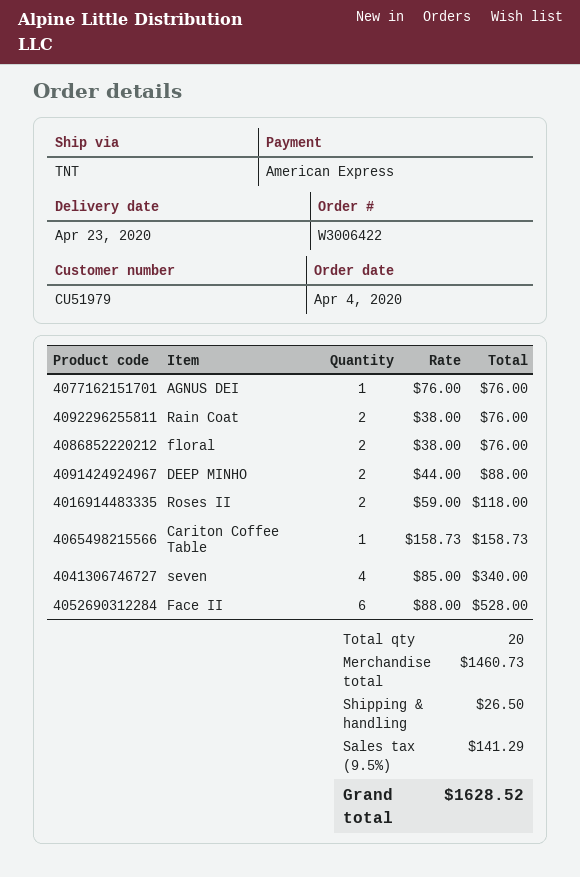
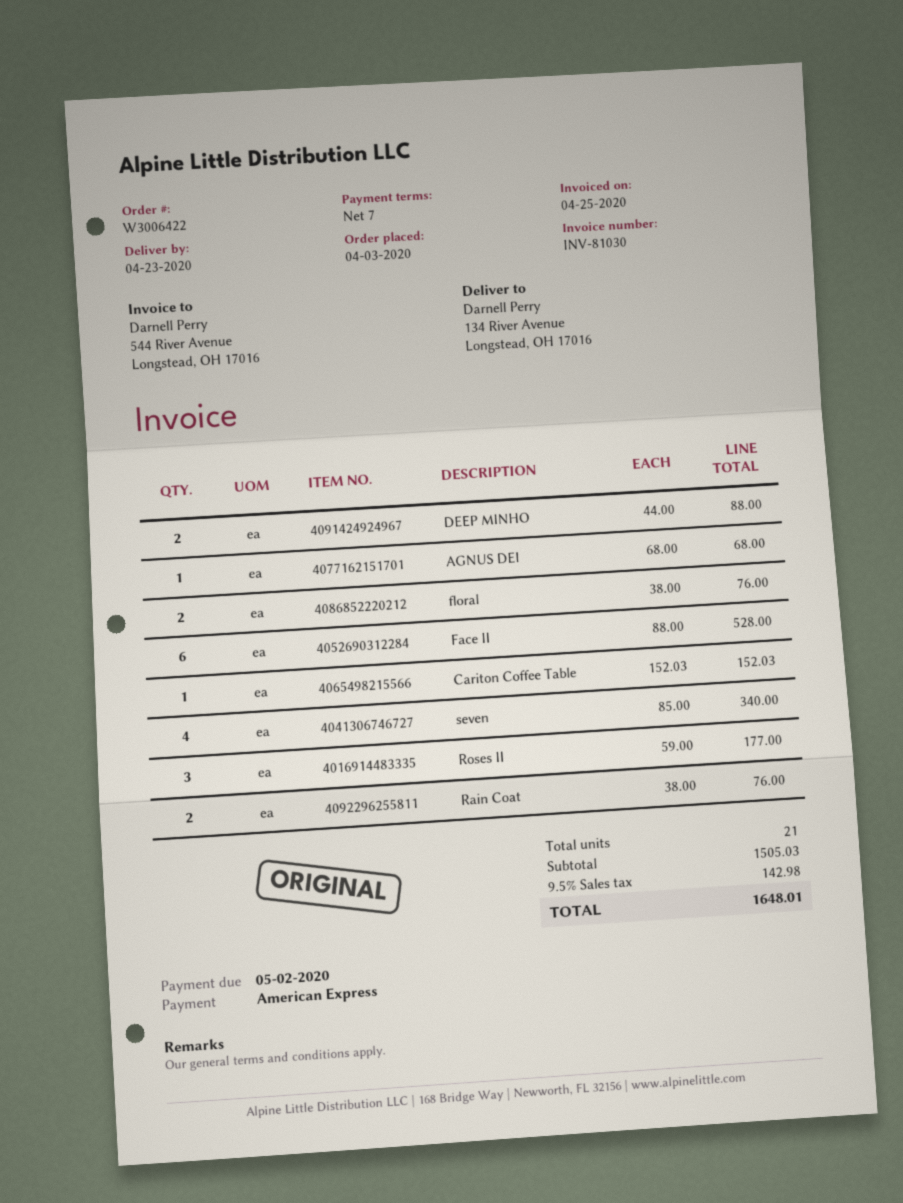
order date: 2020-04-04 -> 2020-04-03
AGNUS DEI: 1 x 76.00 = 76.00 -> 1 x 68.00 = 68.00
Roses II: 2 x 59.00 = 118.00 -> 3 x 59.00 = 177.00
Cariton Coffee Table: 1 x 158.73 = 158.73 -> 1 x 152.03 = 152.03
total quantity: 20 -> 21
subtotal: 1460.73 -> 1505.03
shipping: 26.50 -> none
tax: 9.5% = 141.29 -> 9.5% = 142.98
total: 1628.52 -> 1648.01

